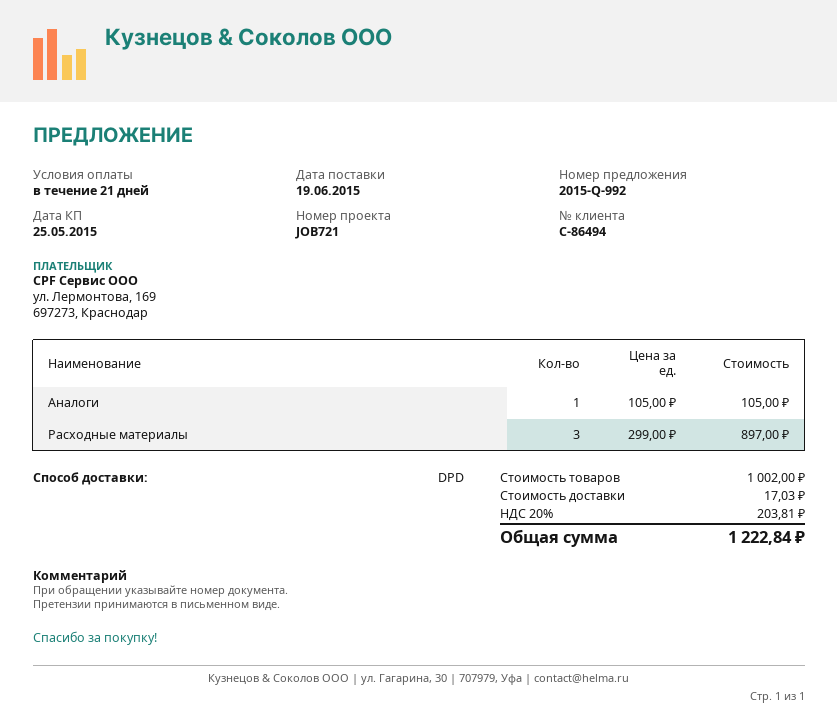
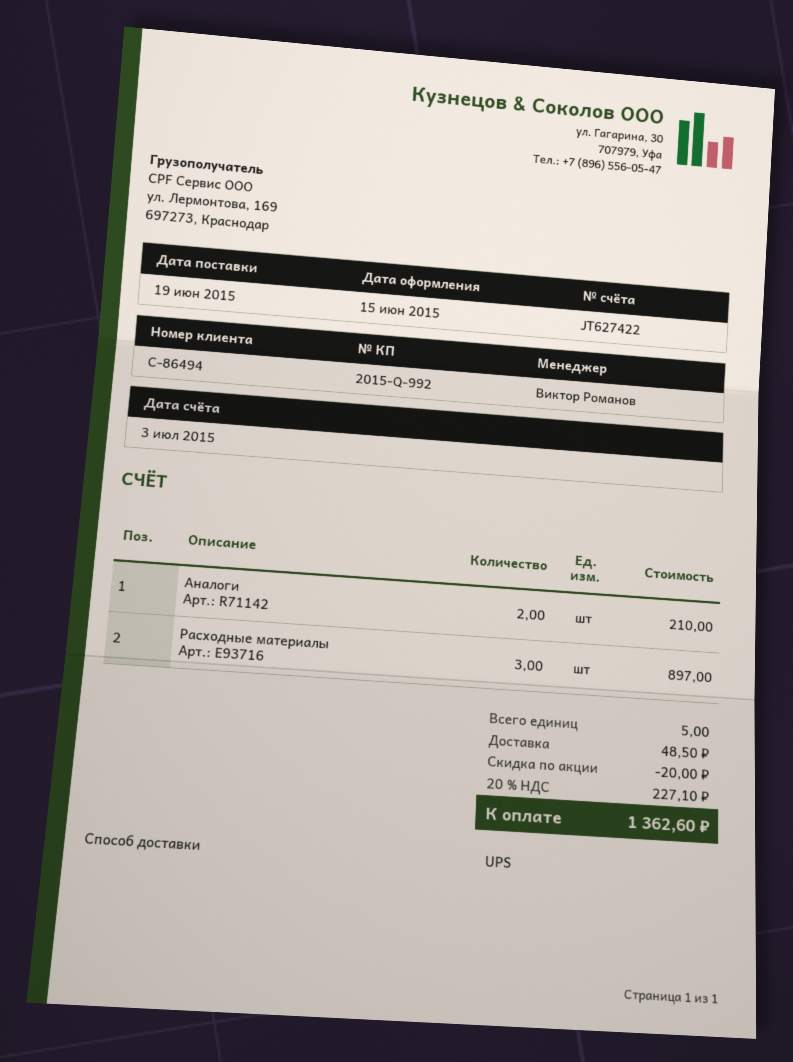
shipping method: DPD -> UPS
Аналоги: 1 for 105.00 -> 2 for 210.00
discount: none -> 20.00
shipping: 17.03 -> 48.50
tax: 20% = 203.81 -> 20% = 227.10
total: 1222.84 -> 1362.60

